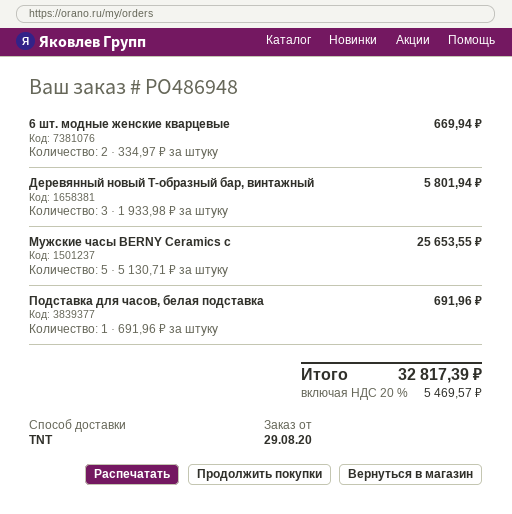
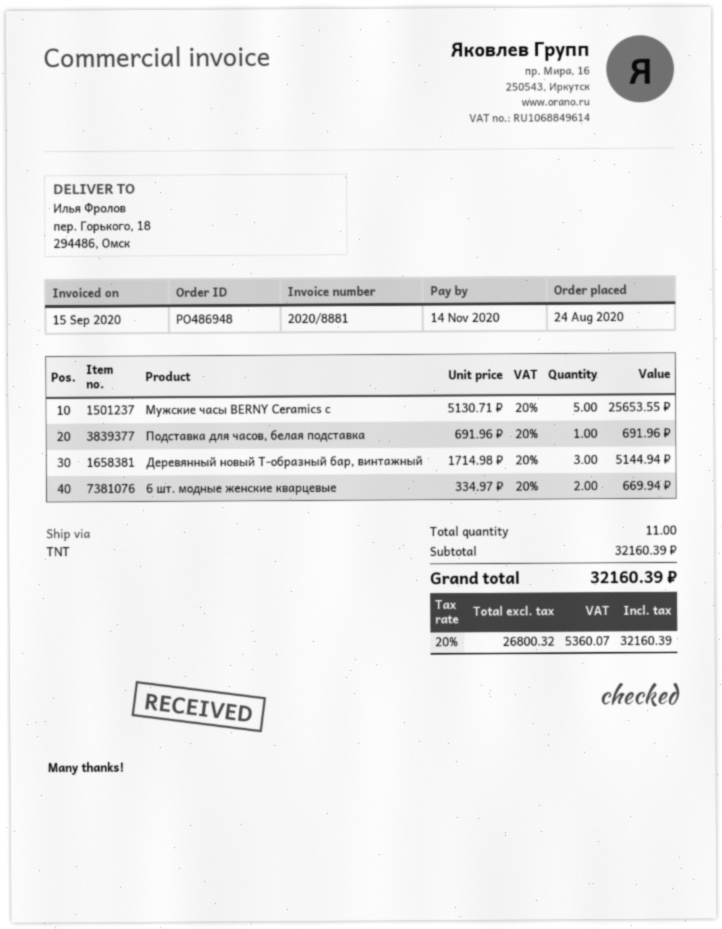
order date: 2020-08-29 -> 2020-08-24
Деревянный новый Т-образный бар, винтажный: 3 x 1933.98 = 5801.94 -> 3 x 1714.98 = 5144.94
tax: 20% = 5469.57 -> 20% = 5360.07
total: 32817.39 -> 32160.39

